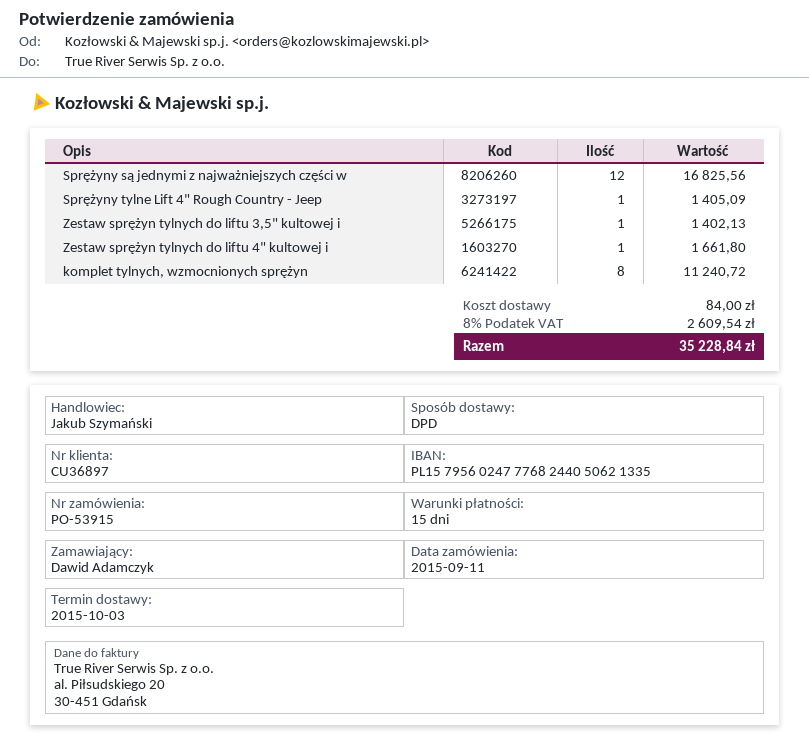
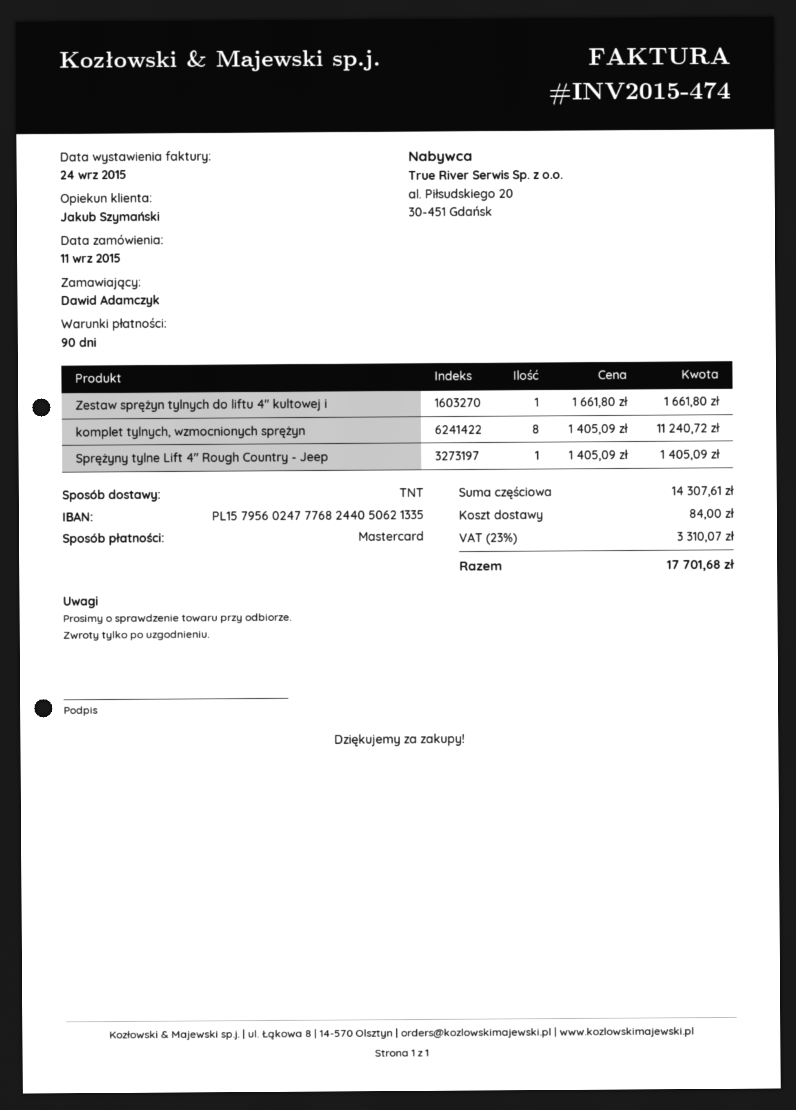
payment terms: 15 days -> 90 days
shipping method: DPD -> TNT
Sprężyny są jednymi z najważniejszych części w: 12 for 16825.56 -> none
Zestaw sprężyn tylnych do liftu 3,5" kultowej i: 1 for 1402.13 -> none
tax: 8% = 2609.54 -> 23% = 3310.07
total: 35228.84 -> 17701.68

